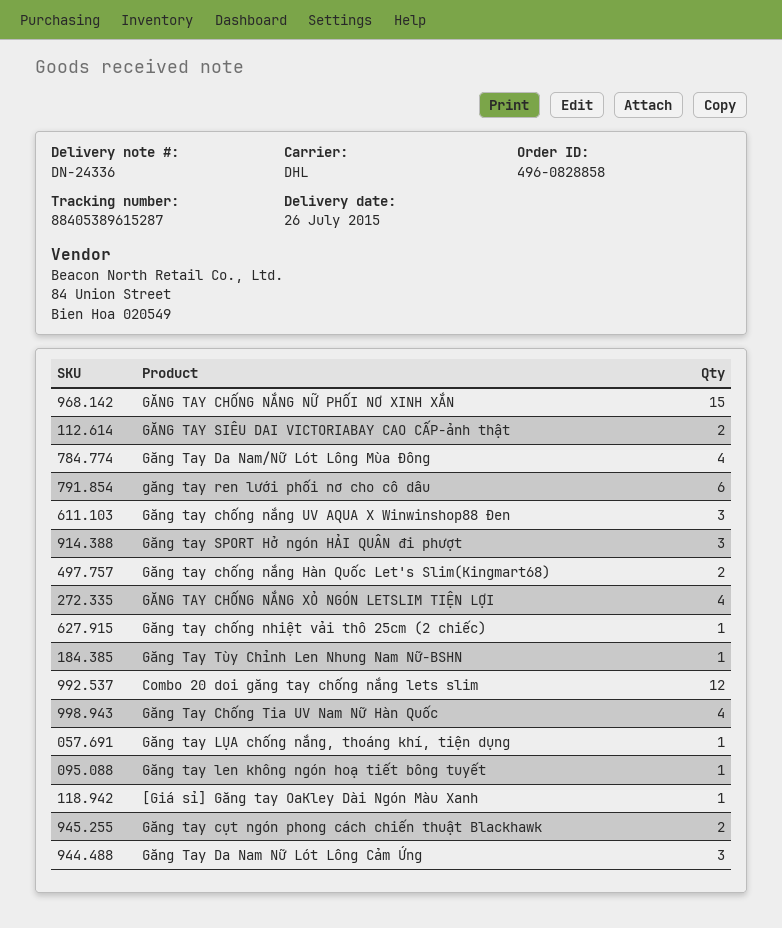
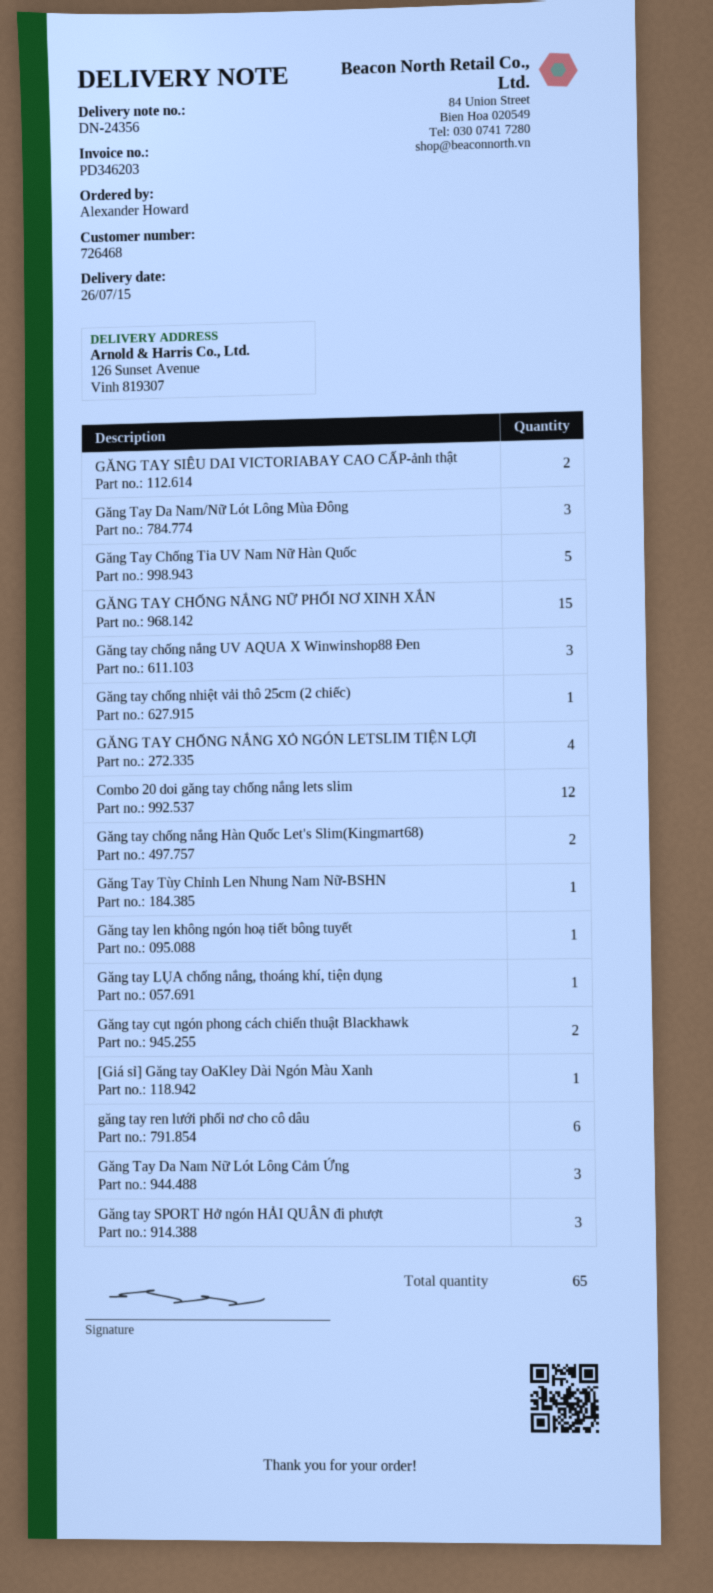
delivery note number: DN-24336 -> DN-24356
Găng Tay Da Nam/Nữ Lót Lông Mùa Đông: 4 -> 3
Găng Tay Chống Tia UV Nam Nữ Hàn Quốc: 4 -> 5

